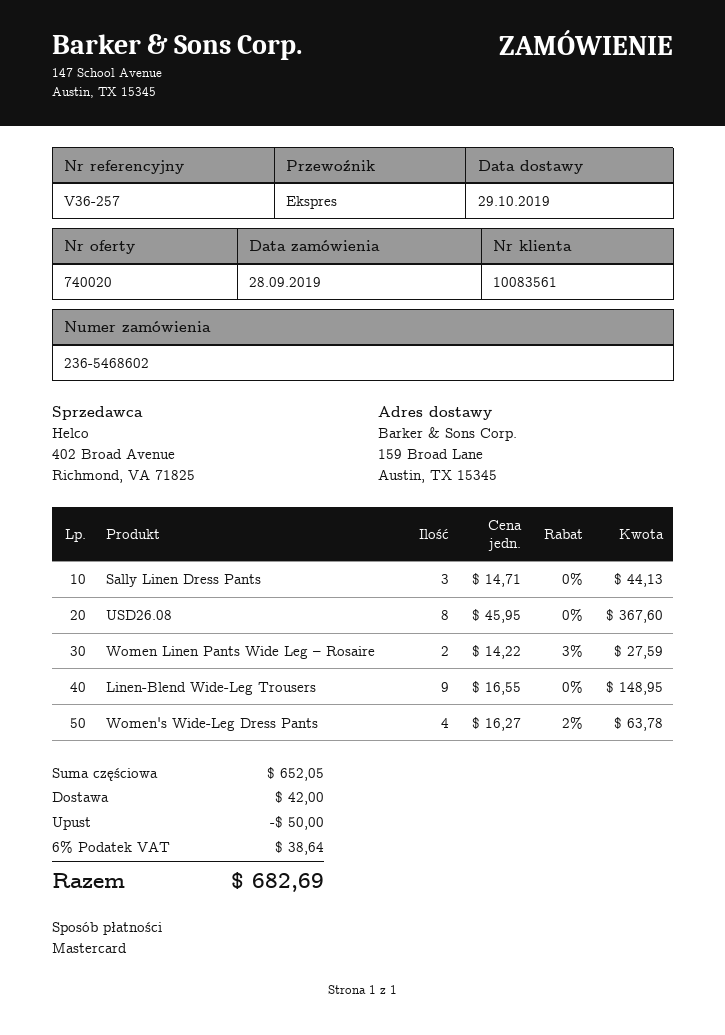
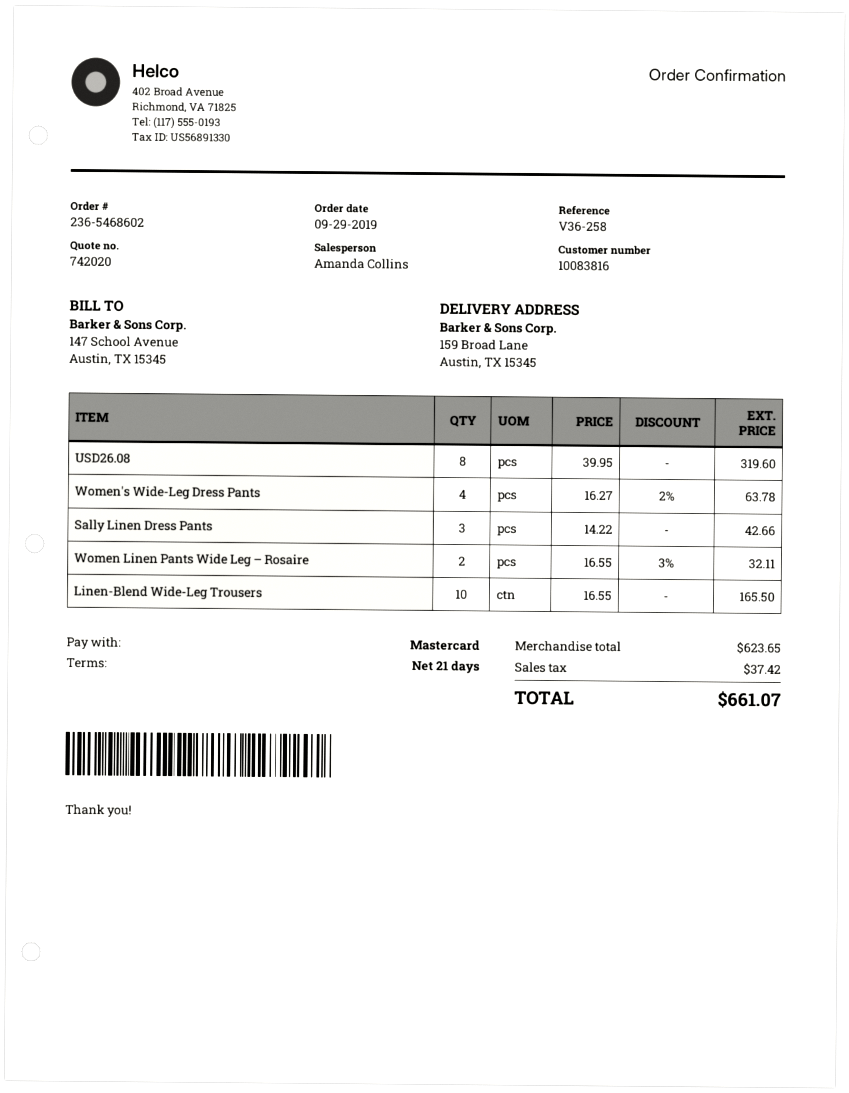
quote number: 740020 -> 742020
order date: 2019-09-28 -> 2019-09-29
customer number: 10083561 -> 10083816
reference: V36-257 -> V36-258
Sally Linen Dress Pants: 3 x 14.71 = 44.13 -> 3 x 14.22 = 42.66
USD26.08: 8 x 45.95 = 367.60 -> 8 x 39.95 = 319.60
Women Linen Pants Wide Leg – Rosaire: 2 x 14.22 - 3% = 27.59 -> 2 x 16.55 - 3% = 32.11
Linen-Blend Wide-Leg Trousers: 9 x 16.55 = 148.95 -> 10 x 16.55 = 165.50
subtotal: 652.05 -> 623.65
discount: 50.00 -> none
shipping: 42.00 -> none
tax: 38.64 -> 37.42
total: 682.69 -> 661.07

